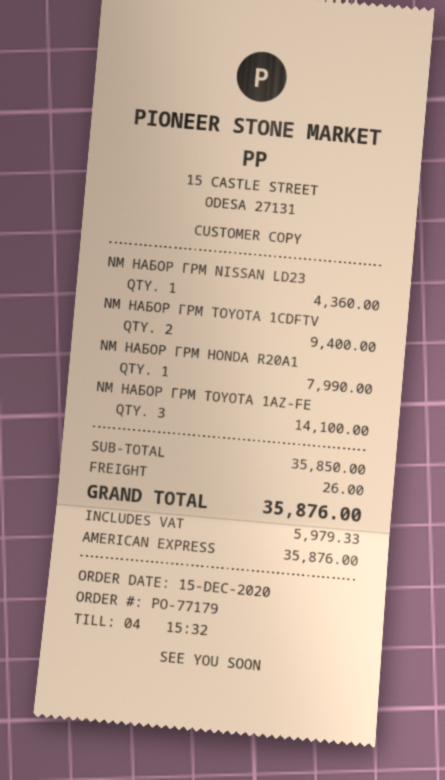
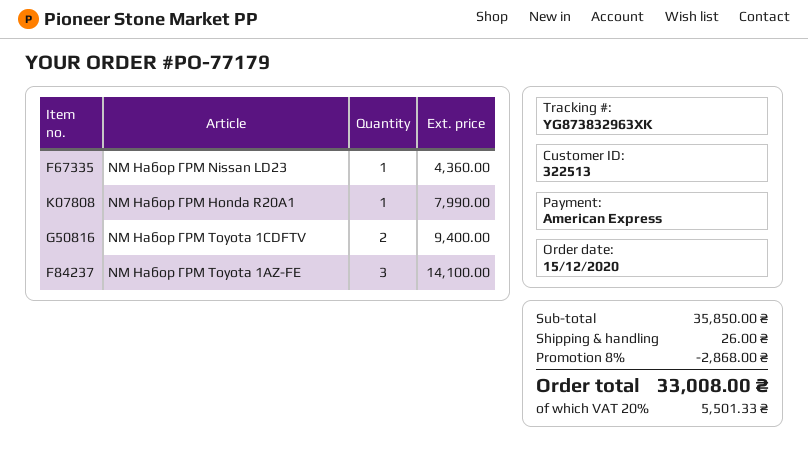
discount: none -> 8% = 2868.00
tax: 5979.33 -> 5501.33
total: 35876.00 -> 33008.00

